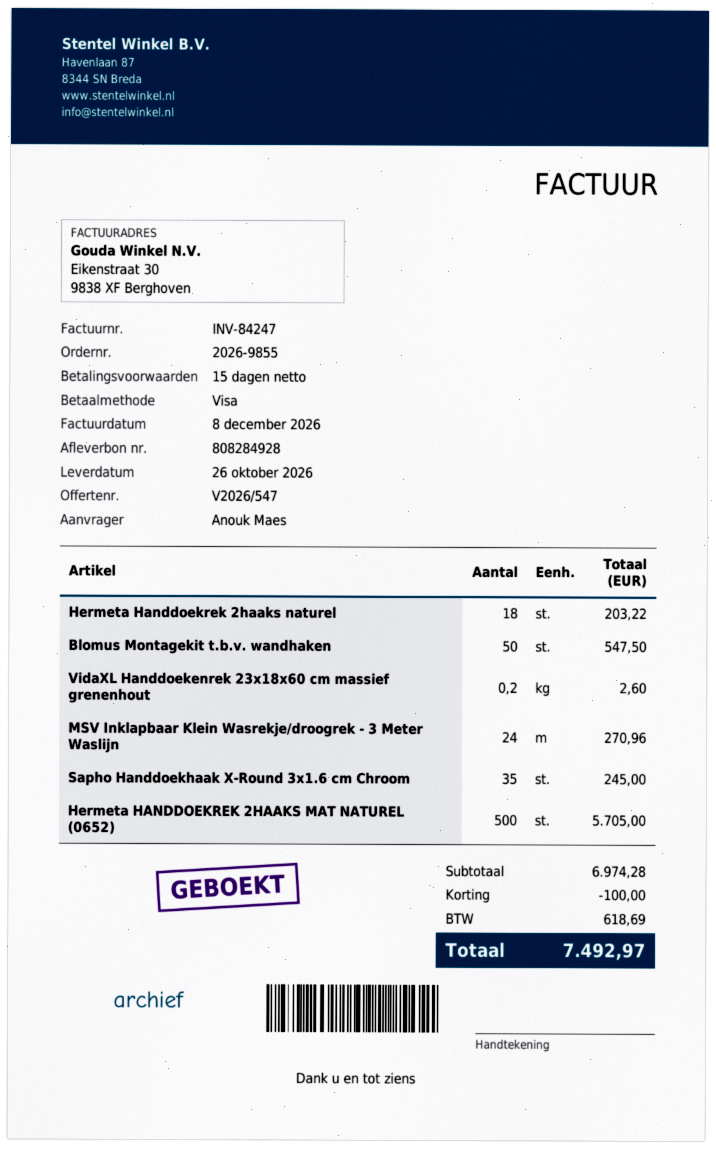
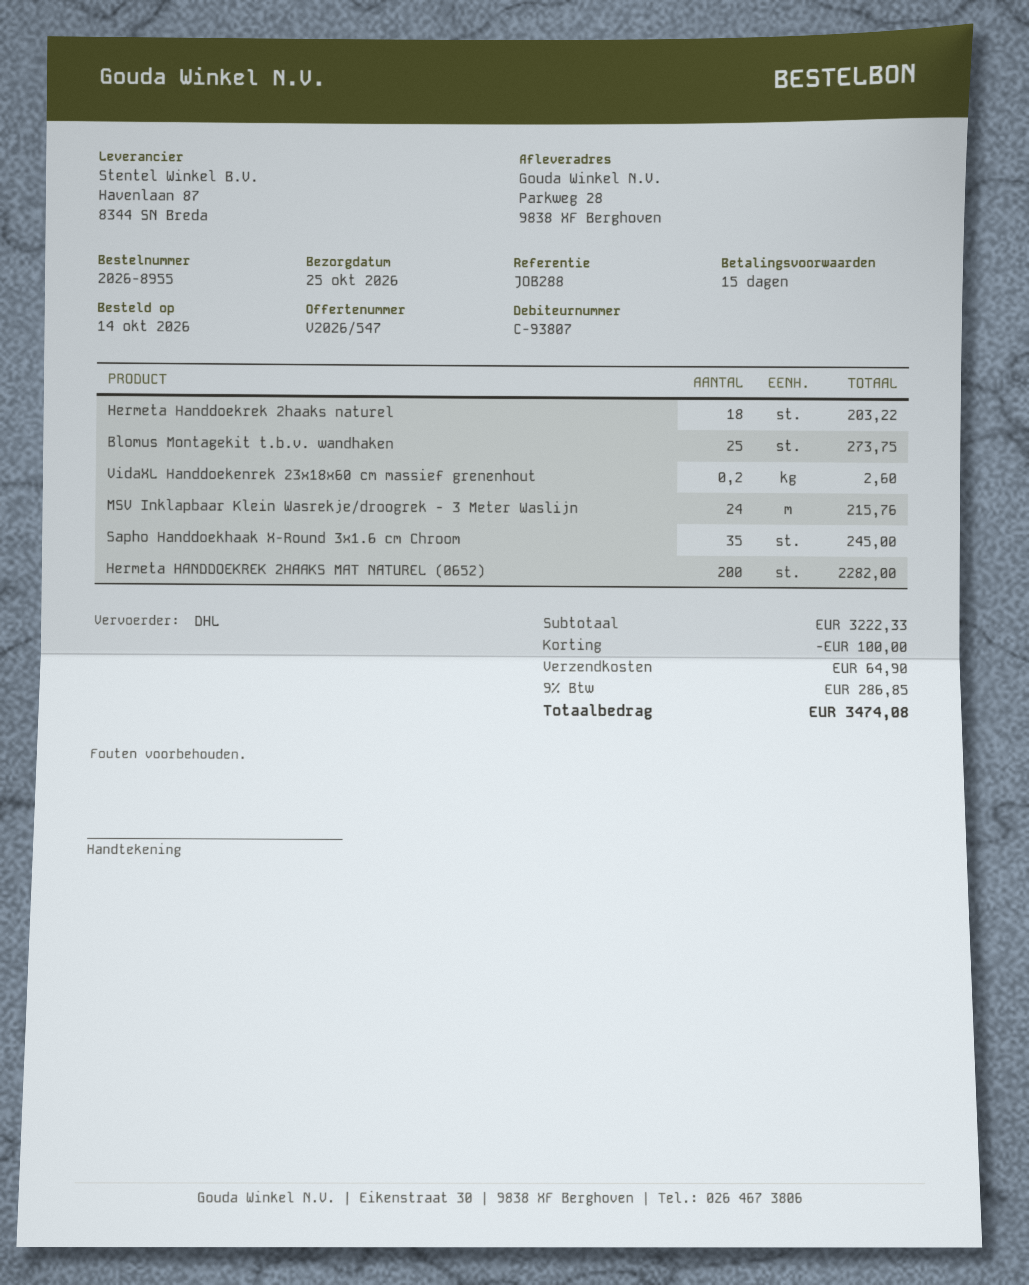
order number: 2026-9855 -> 2026-8955
delivery date: 2026-10-26 -> 2026-10-25
Blomus Montagekit t.b.v. wandhaken: 50 for 547.50 -> 25 for 273.75
MSV Inklapbaar Klein Wasrekje/droogrek - 3 Meter Waslijn: 24 for 270.96 -> 24 for 215.76
Hermeta HANDDOEKREK 2HAAKS MAT NATUREL (0652): 500 for 5705.00 -> 200 for 2282.00
subtotal: 6974.28 -> 3222.33
shipping: none -> 64.90
tax: 618.69 -> 286.85
total: 7492.97 -> 3474.08

